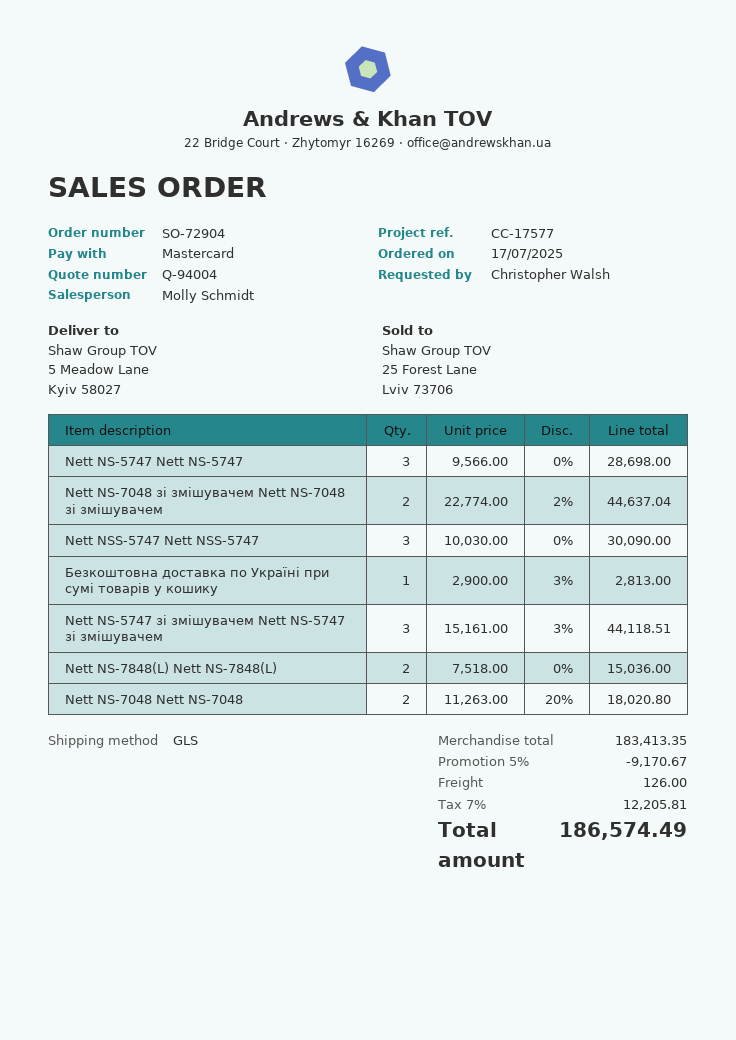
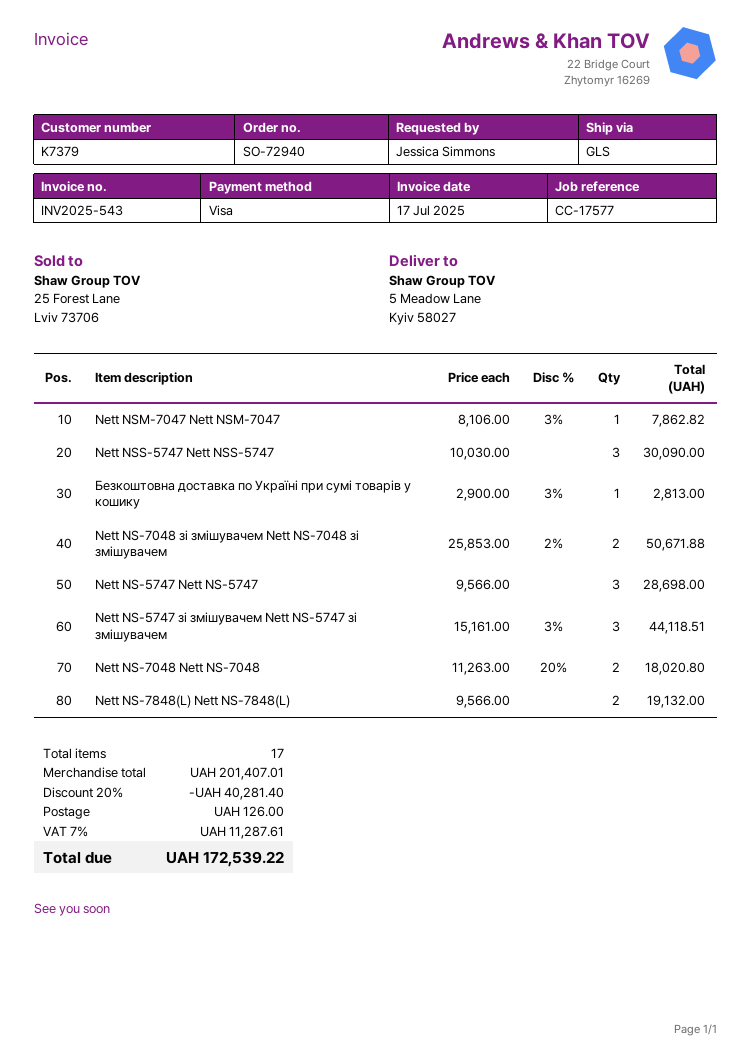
order number: SO-72904 -> SO-72940
ordered by: Christopher Walsh -> Jessica Simmons
payment method: Mastercard -> Visa
Nett NS-7048 зі змішувачем Nett NS-7048 зі змішувачем: 2 x 22774.00 - 2% = 44637.04 -> 2 x 25853.00 - 2% = 50671.88
Nett NS-7848(L) Nett NS-7848(L): 2 x 7518.00 = 15036.00 -> 2 x 9566.00 = 19132.00
Nett NSM-7047 Nett NSM-7047: none -> 1 x 8106.00 - 3% = 7862.82
subtotal: 183413.35 -> 201407.01
discount: 5% = 9170.67 -> 20% = 40281.40
tax: 7% = 12205.81 -> 7% = 11287.61
total: 186574.49 -> 172539.22

